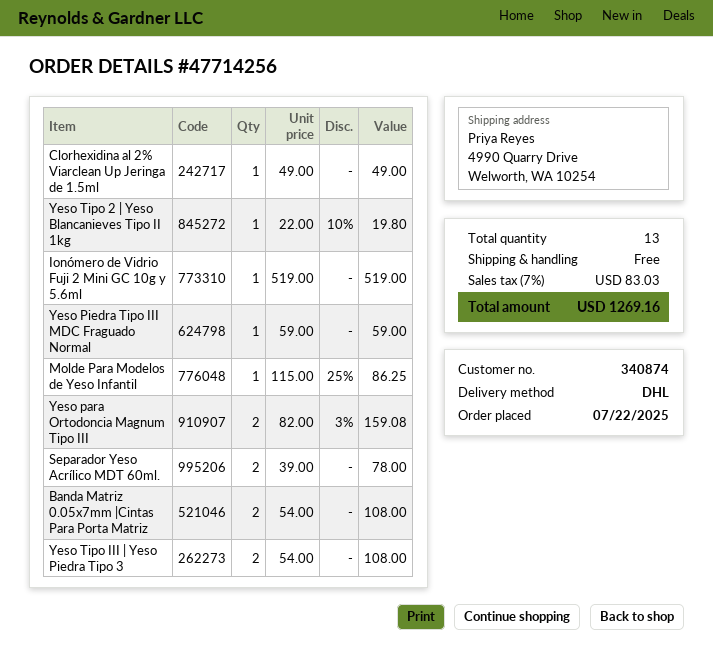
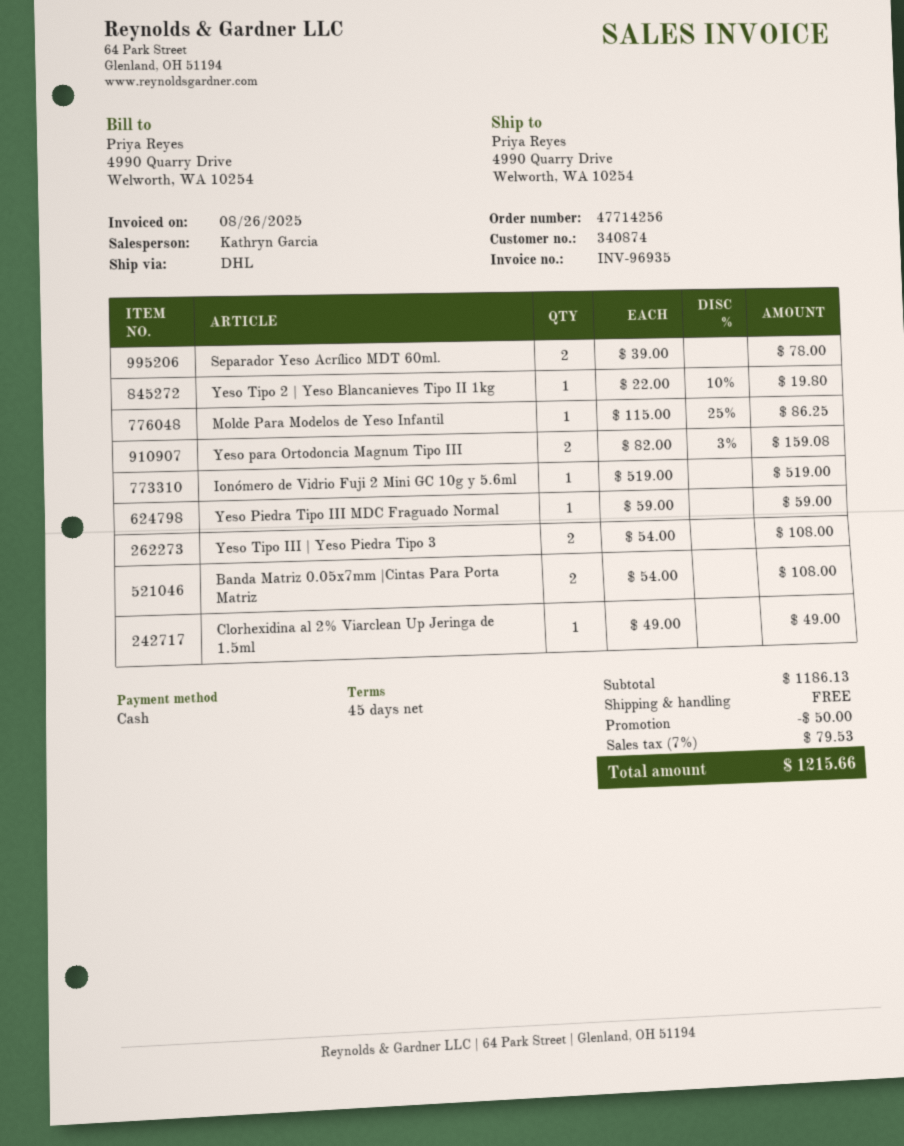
discount: none -> 50.00
tax: 7% = 83.03 -> 7% = 79.53
total: 1269.16 -> 1215.66

